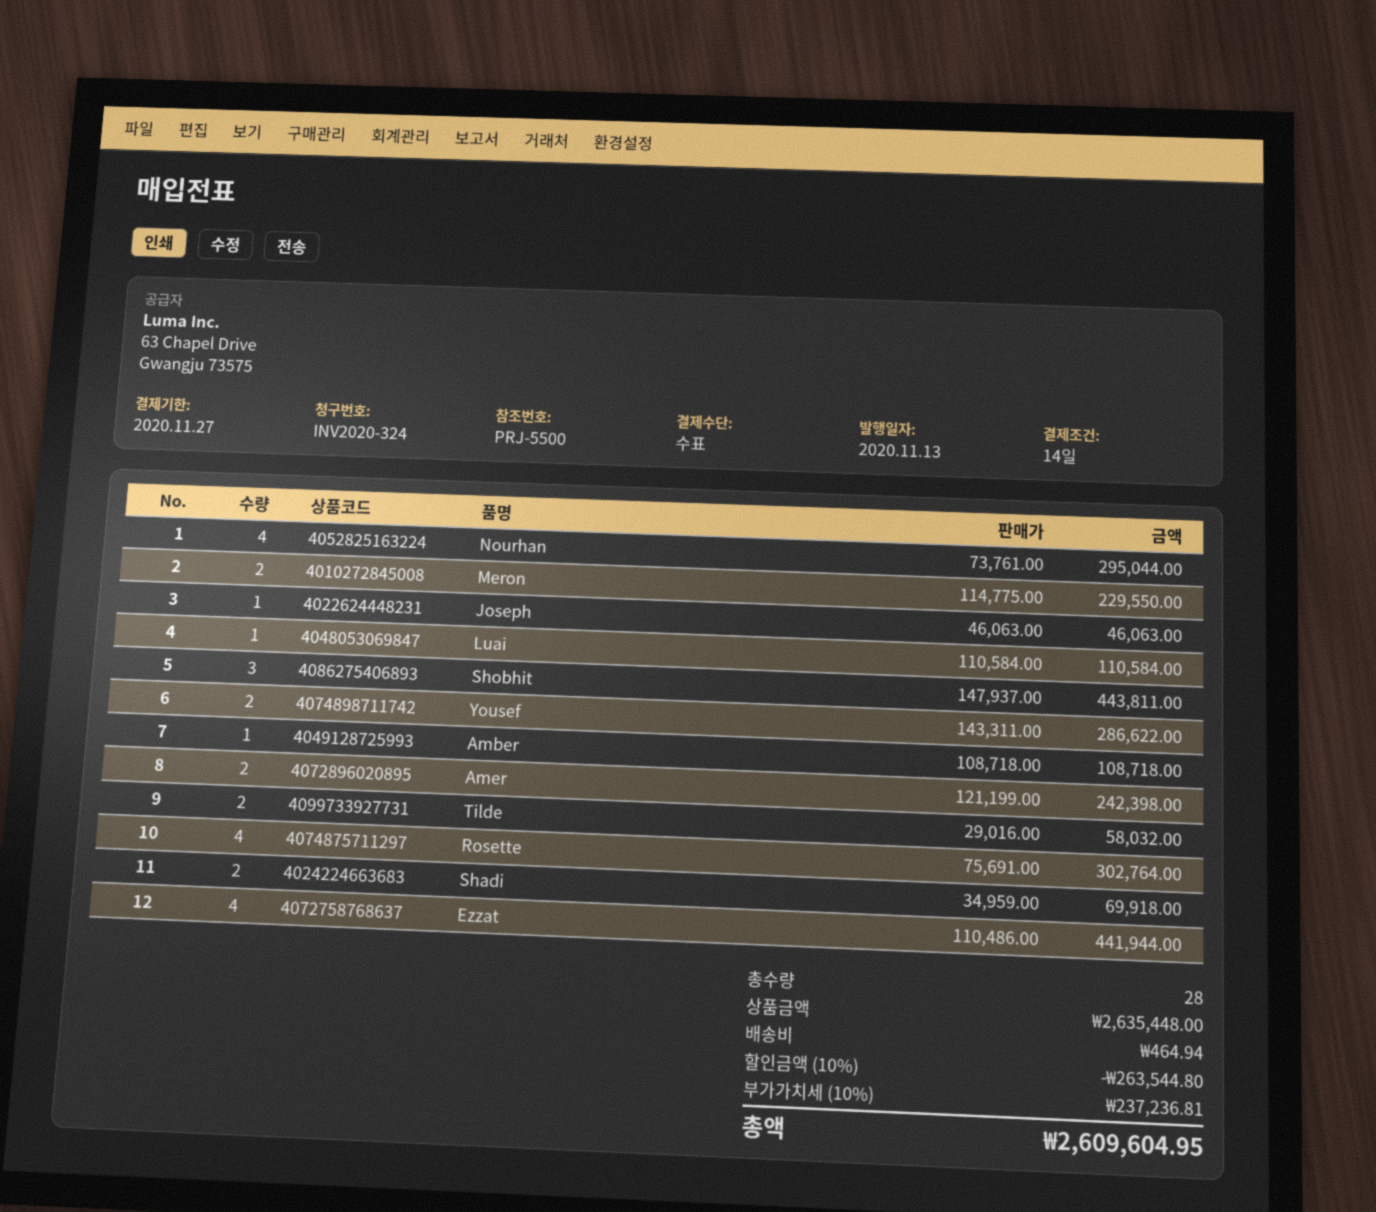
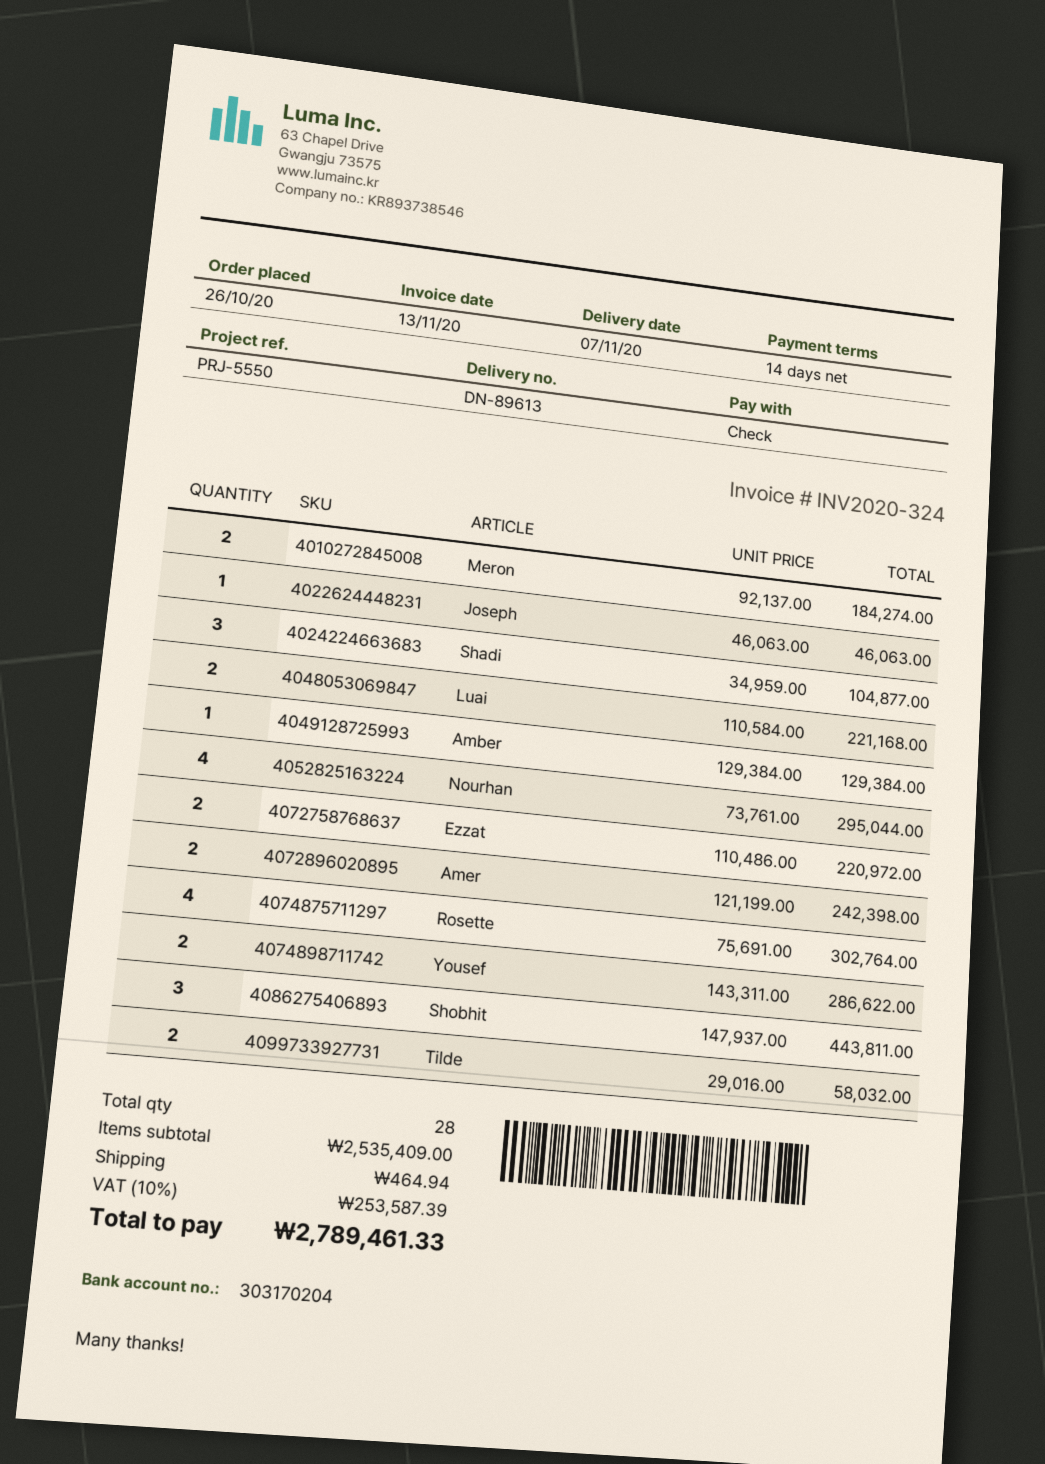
reference: PRJ-5500 -> PRJ-5550
Meron: 2 x 114775.00 = 229550.00 -> 2 x 92137.00 = 184274.00
Luai: 1 x 110584.00 = 110584.00 -> 2 x 110584.00 = 221168.00
Amber: 1 x 108718.00 = 108718.00 -> 1 x 129384.00 = 129384.00
Shadi: 2 x 34959.00 = 69918.00 -> 3 x 34959.00 = 104877.00
Ezzat: 4 x 110486.00 = 441944.00 -> 2 x 110486.00 = 220972.00
subtotal: 2635448.00 -> 2535409.00
discount: 10% = 263544.80 -> none
tax: 10% = 237236.81 -> 10% = 253587.39
total: 2609604.95 -> 2789461.33

